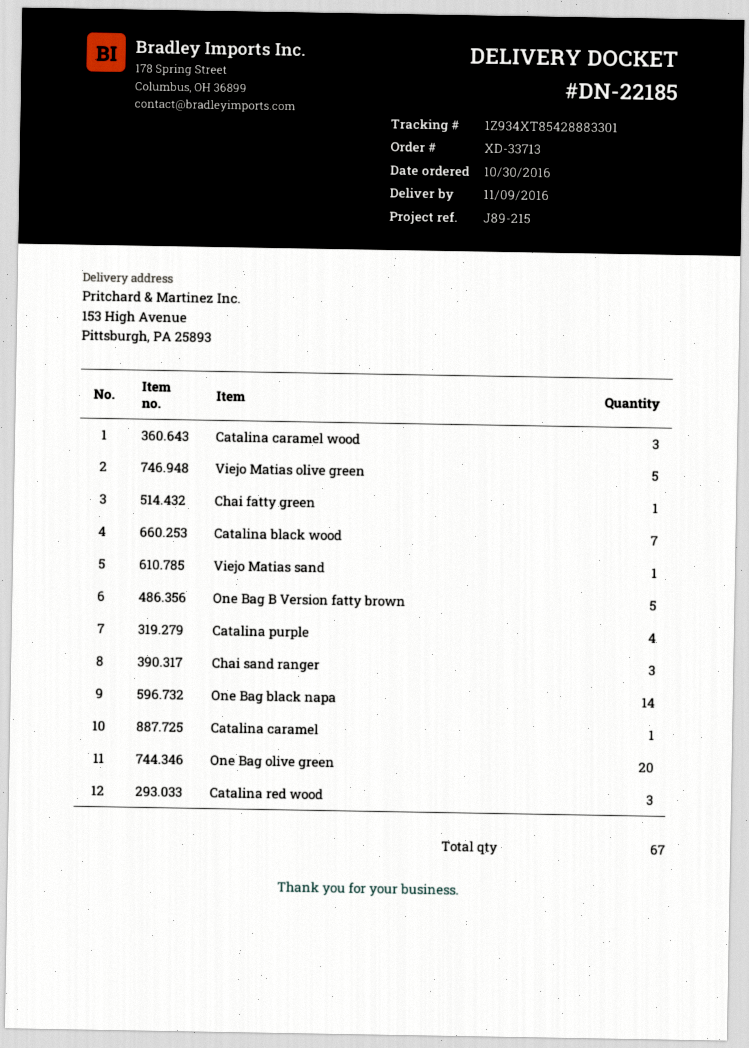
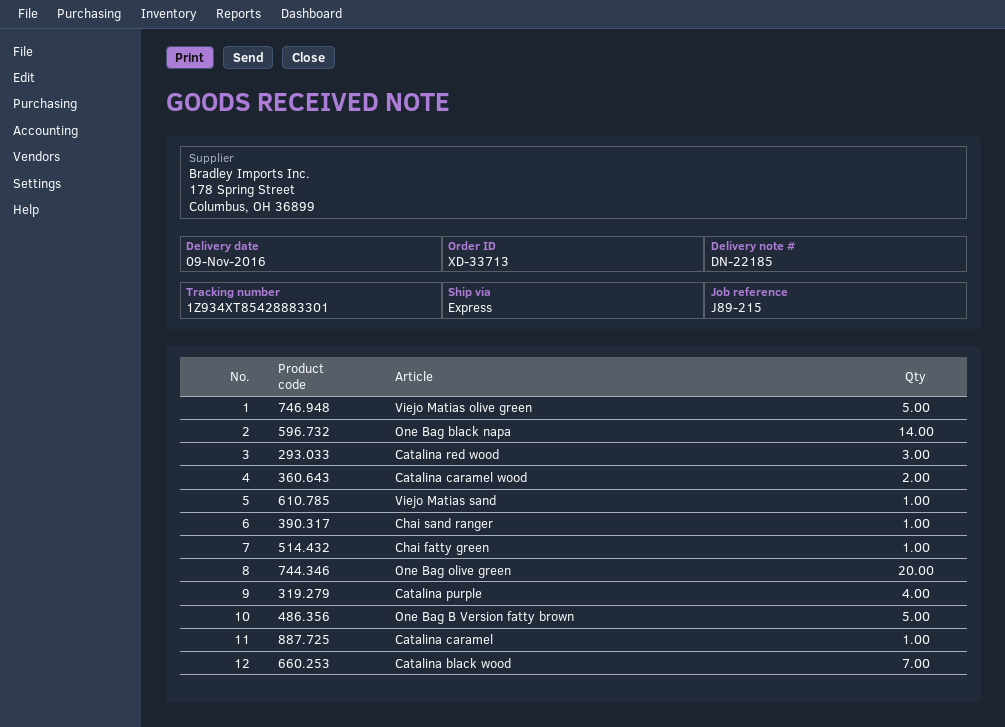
Catalina caramel wood: 3 -> 2
Chai sand ranger: 3 -> 1

